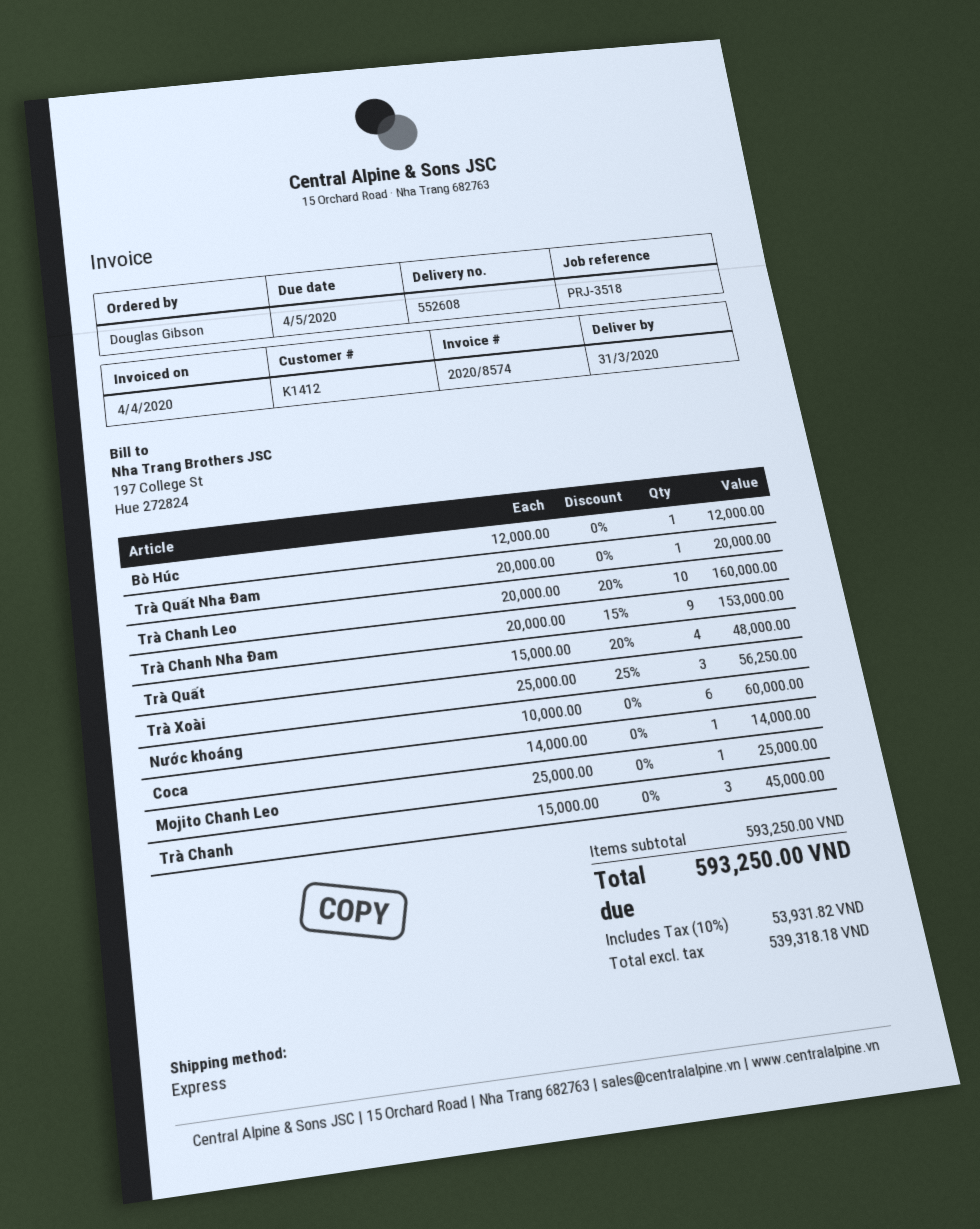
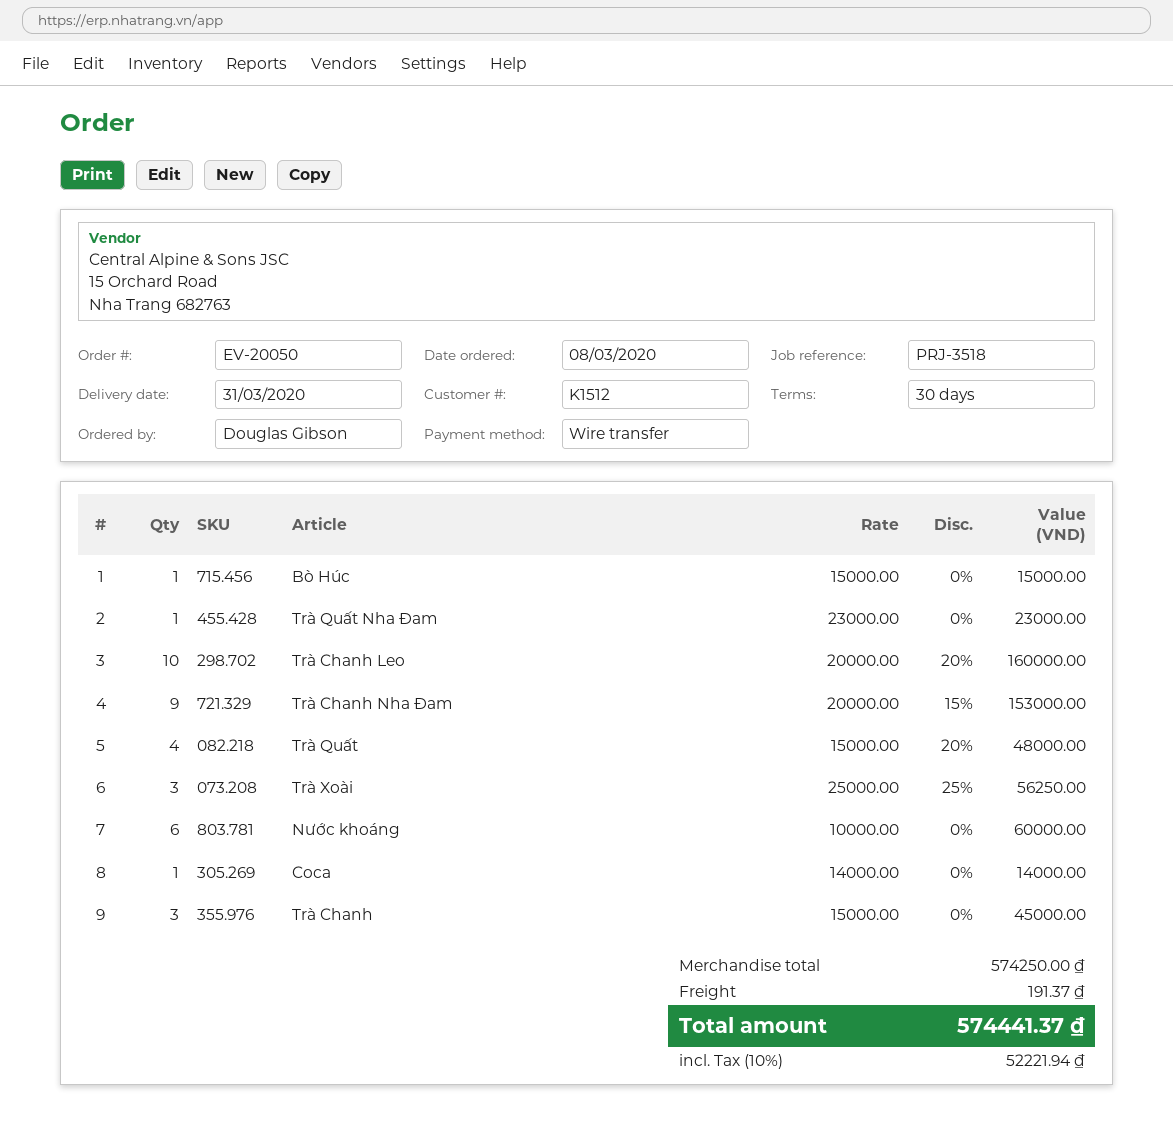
customer number: K1412 -> K1512
Bò Húc: 1 x 12000.00 = 12000.00 -> 1 x 15000.00 = 15000.00
Trà Quất Nha Đam: 1 x 20000.00 = 20000.00 -> 1 x 23000.00 = 23000.00
Mojito Chanh Leo: 1 x 25000.00 = 25000.00 -> none
subtotal: 593250.00 -> 574250.00
shipping: none -> 191.37
tax: 10% = 53931.82 -> 10% = 52221.94
total: 593250.00 -> 574441.37

